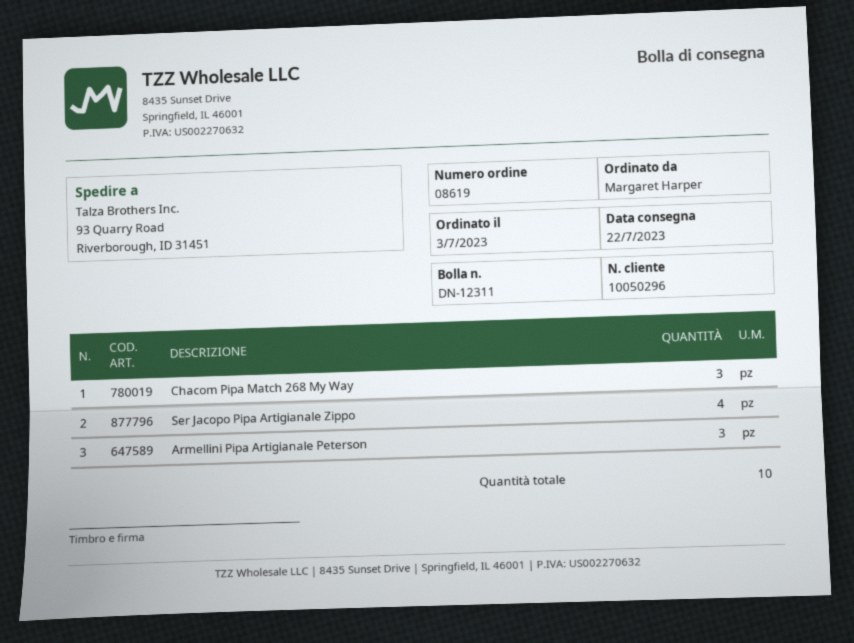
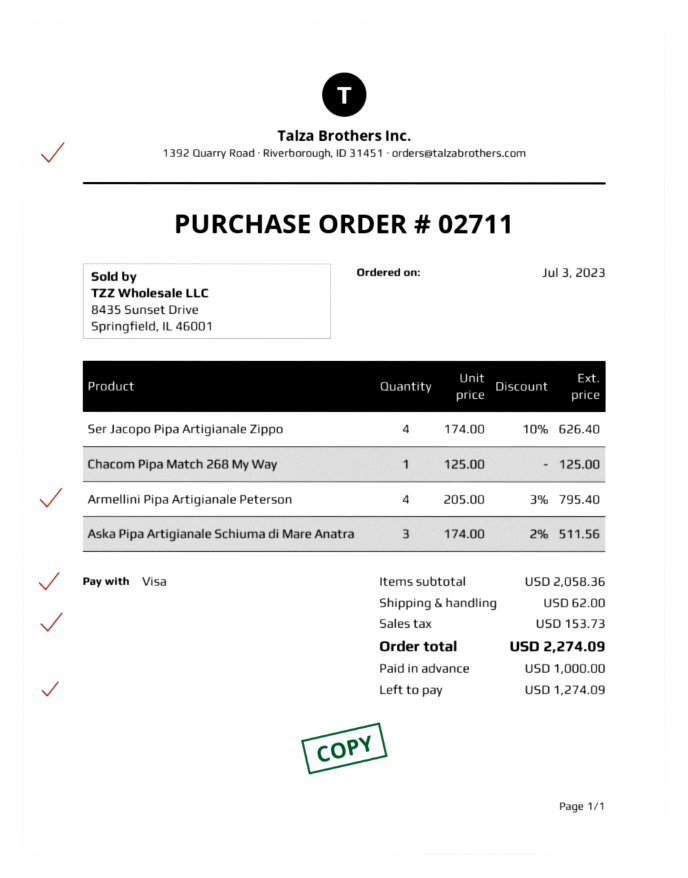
order number: 08619 -> 02711
Chacom Pipa Match 268 My Way: 3 -> 1
Armellini Pipa Artigianale Peterson: 3 -> 4
Aska Pipa Artigianale Schiuma di Mare Anatra: none -> 3

